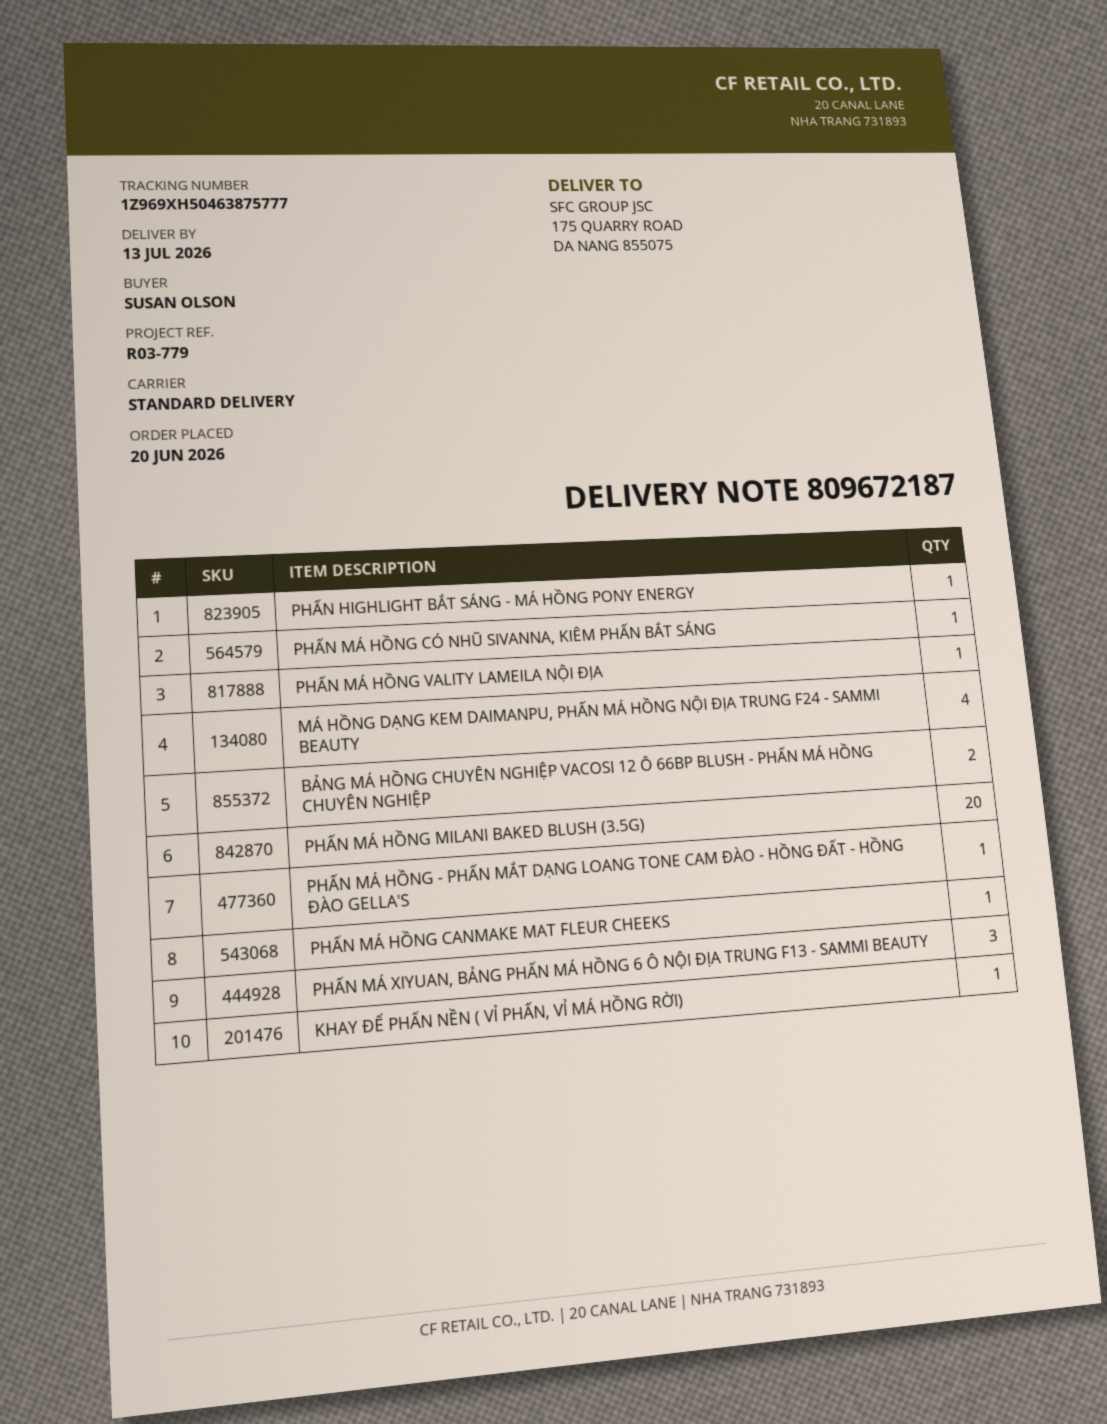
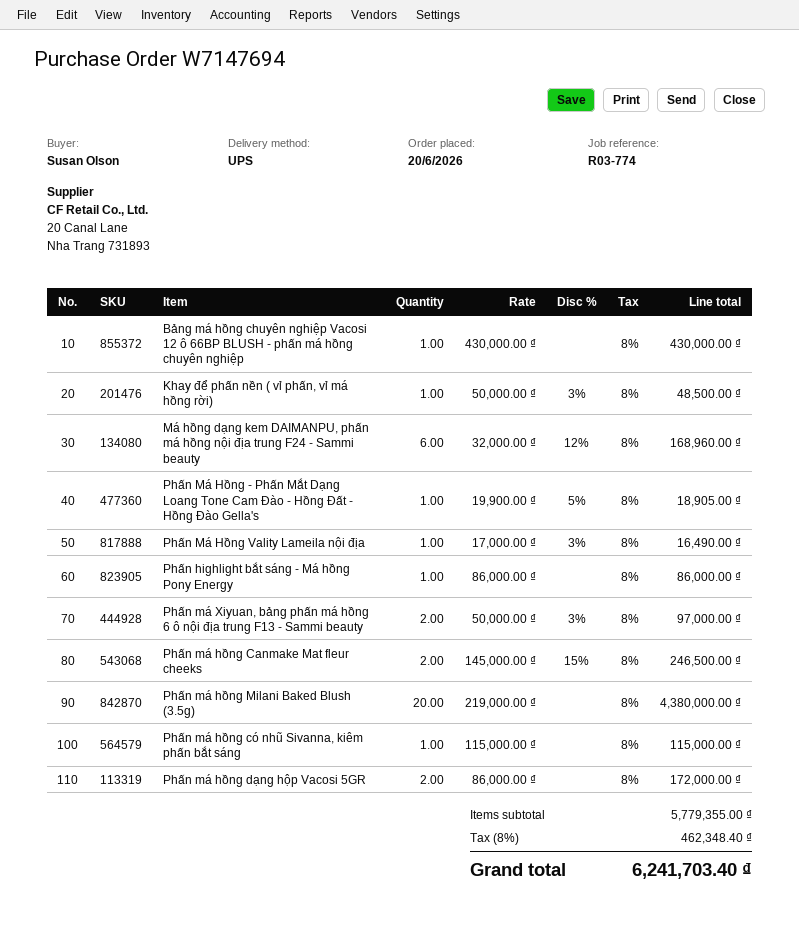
reference: R03-779 -> R03-774
shipping method: standard -> UPS
MÁ HỒNG DẠNG KEM DAIMANPU, PHẤN MÁ HỒNG NỘI ĐỊA TRUNG F24 - SAMMI BEAUTY: 4 -> 6
BẢNG MÁ HỒNG CHUYÊN NGHIỆP VACOSI 12 Ô 66BP BLUSH - PHẤN MÁ HỒNG CHUYÊN NGHIỆP: 2 -> 1
PHẤN MÁ HỒNG CANMAKE MAT FLEUR CHEEKS: 1 -> 2
PHẤN MÁ XIYUAN, BẢNG PHẤN MÁ HỒNG 6 Ô NỘI ĐỊA TRUNG F13 - SAMMI BEAUTY: 3 -> 2
Phấn má hồng dạng hộp Vacosi 5GR: none -> 2

